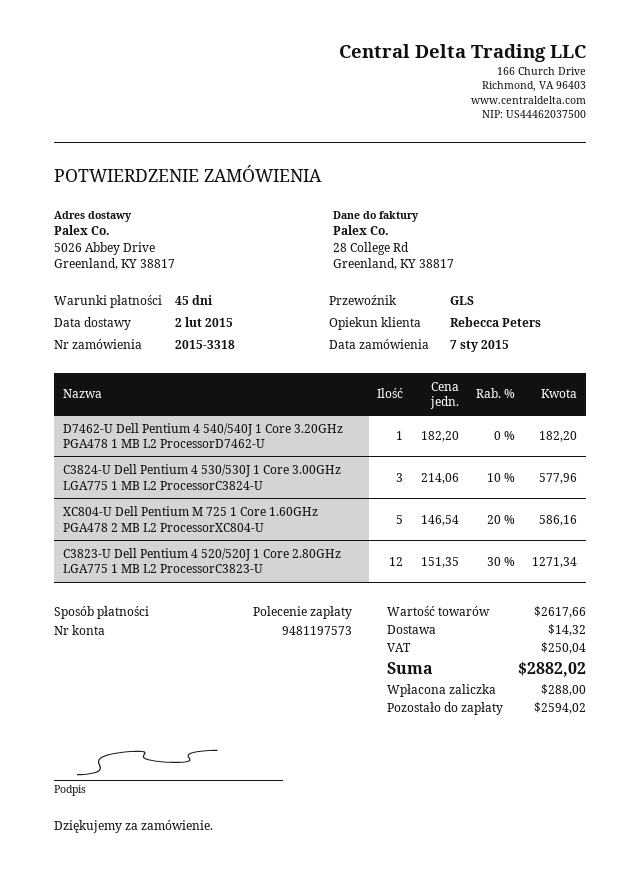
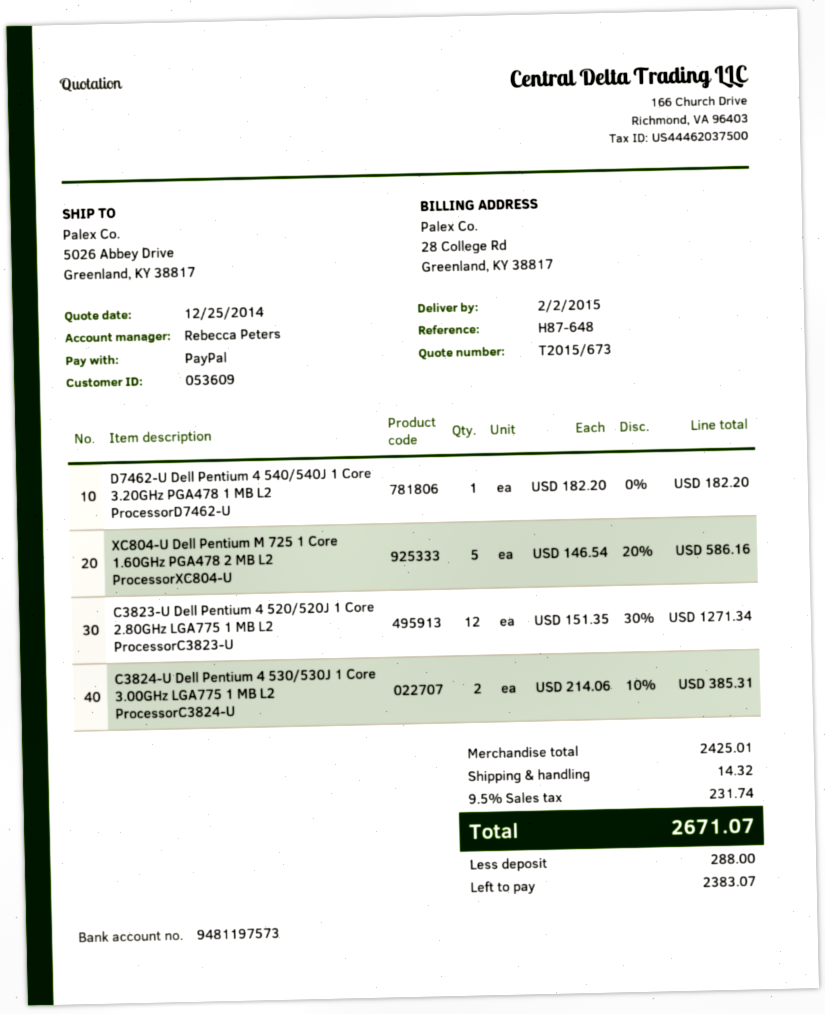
payment method: direct debit -> PayPal
C3824-U Dell Pentium 4 530/530J 1 Core 3.00GHz LGA775 1 MB L2 ProcessorC3824-U: 3 x 214.06 - 10% = 577.96 -> 2 x 214.06 - 10% = 385.31
subtotal: 2617.66 -> 2425.01
tax: 250.04 -> 231.74
total: 2882.02 -> 2671.07
balance: 2594.02 -> 2383.07

